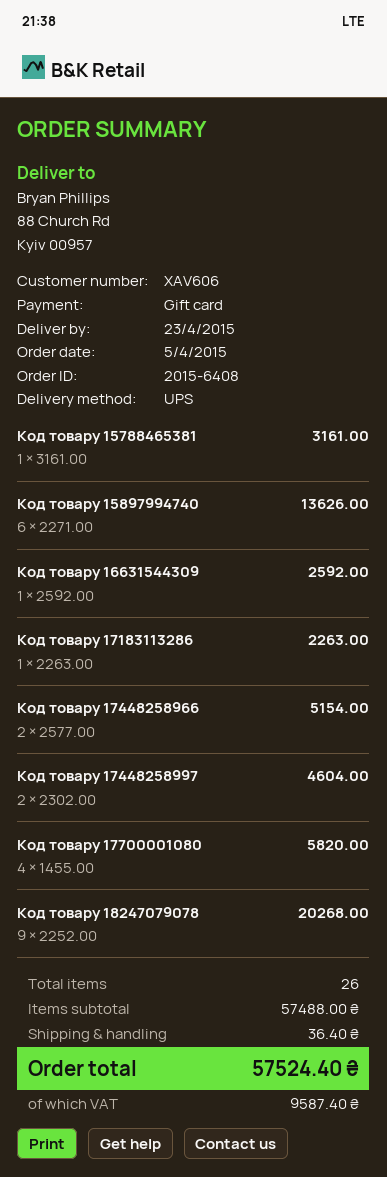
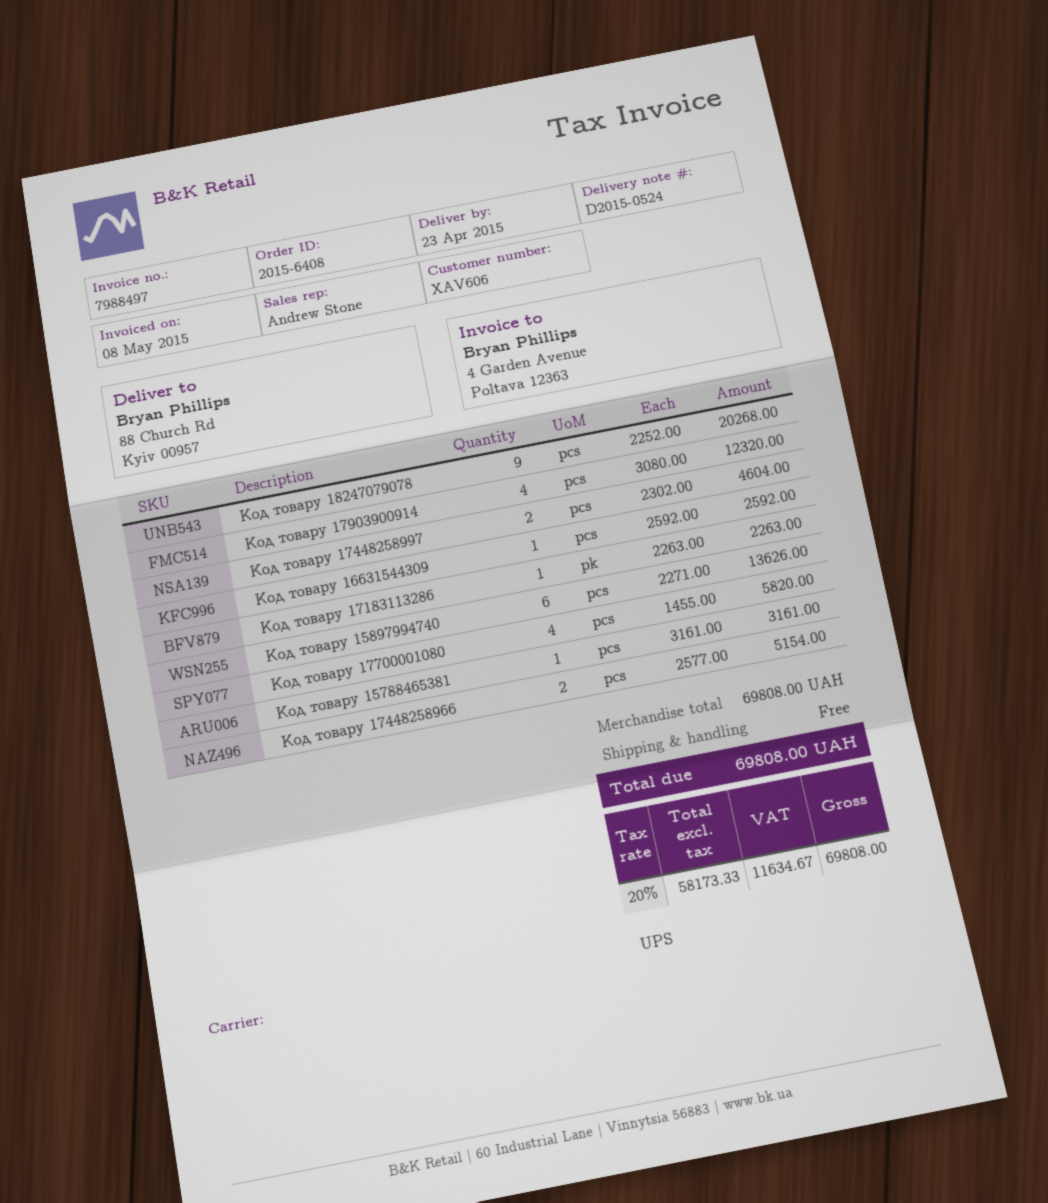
Код товару 17903900914: none -> 4 x 3080.00 = 12320.00
subtotal: 57488.00 -> 69808.00
shipping: 36.40 -> 0.00
tax: 9587.40 -> 11634.67
total: 57524.40 -> 69808.00

